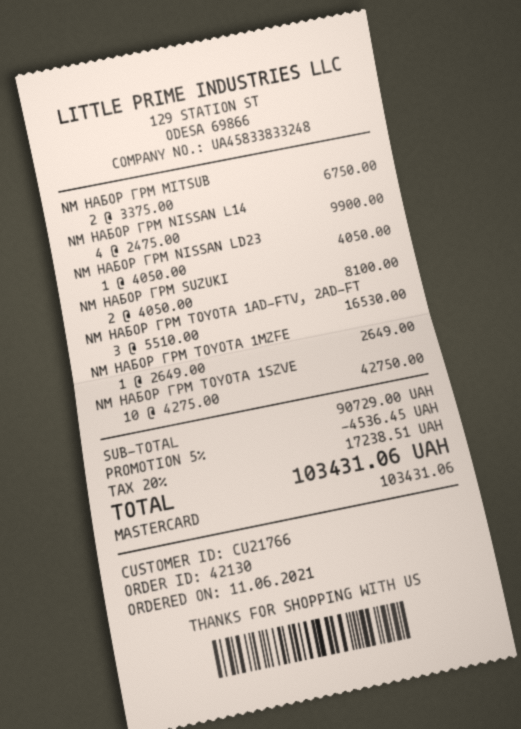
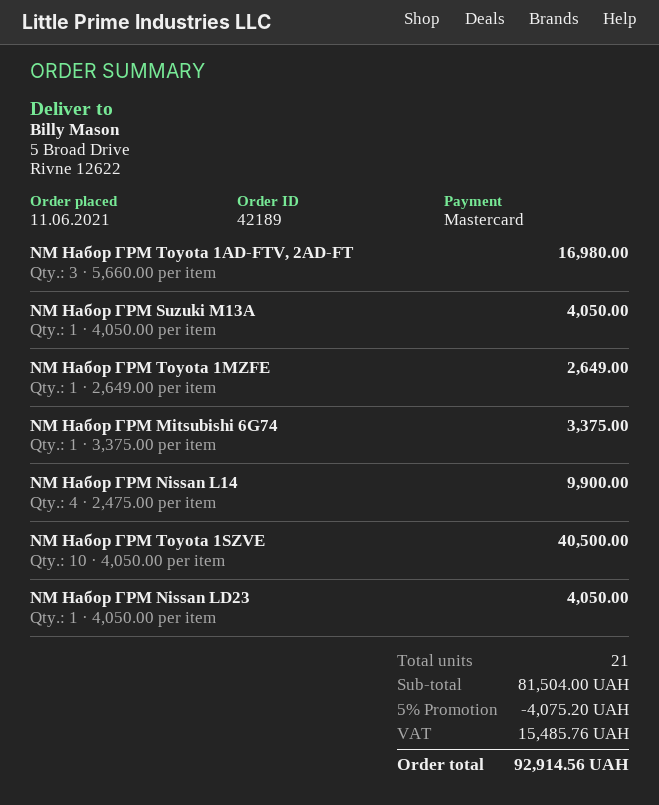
order number: 42130 -> 42189
NM НАБОР ГРМ MITSUB: 2 x 3375.00 = 6750.00 -> 1 x 3375.00 = 3375.00
NM НАБОР ГРМ SUZUKI: 2 x 4050.00 = 8100.00 -> 1 x 4050.00 = 4050.00
NM НАБОР ГРМ TOYOTA 1AD-FTV, 2AD-FT: 3 x 5510.00 = 16530.00 -> 3 x 5660.00 = 16980.00
NM НАБОР ГРМ TOYOTA 1SZVE: 10 x 4275.00 = 42750.00 -> 10 x 4050.00 = 40500.00
subtotal: 90729.00 -> 81504.00
discount: 5% = 4536.45 -> 5% = 4075.20
tax: 17238.51 -> 15485.76
total: 103431.06 -> 92914.56

